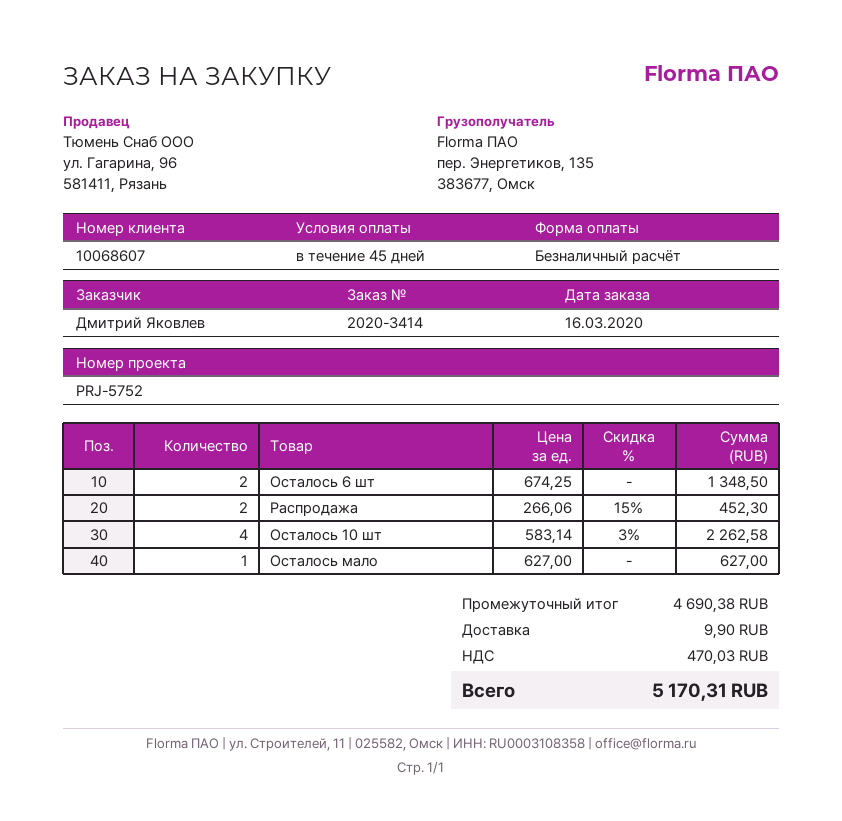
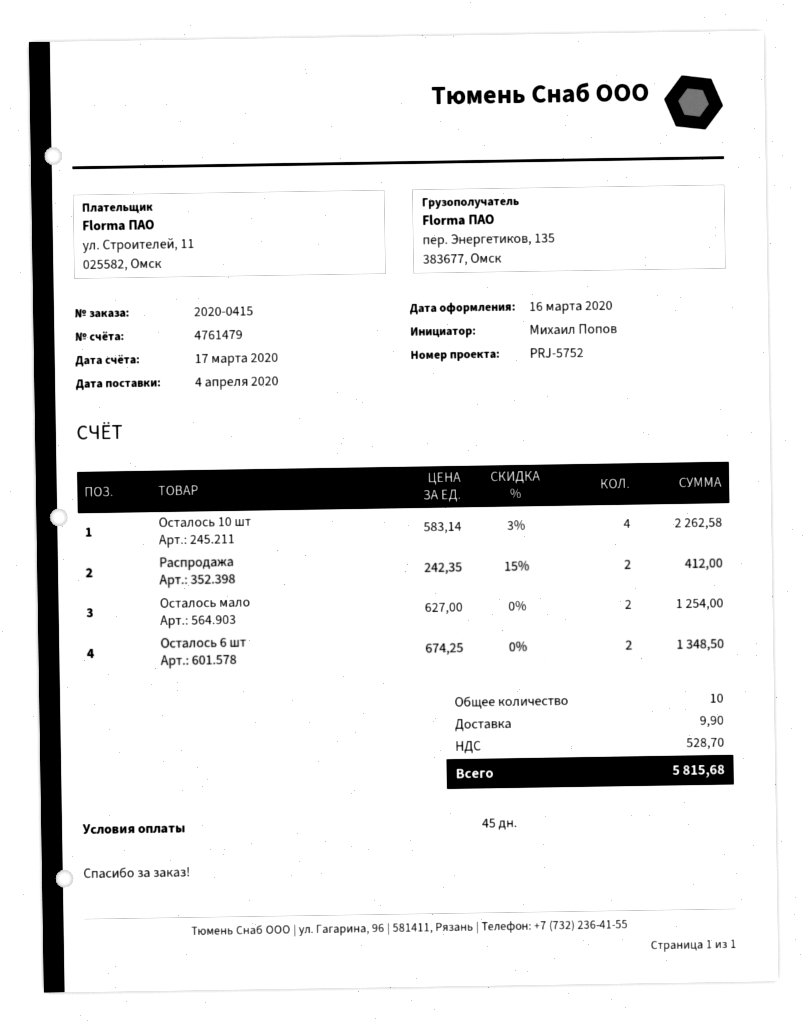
order number: 2020-3414 -> 2020-0415
ordered by: Дмитрий Яковлев -> Михаил Попов
Распродажа: 2 x 266.06 - 15% = 452.30 -> 2 x 242.35 - 15% = 412.00
Осталось мало: 1 x 627.00 = 627.00 -> 2 x 627.00 = 1254.00
tax: 470.03 -> 528.70
total: 5170.31 -> 5815.68

